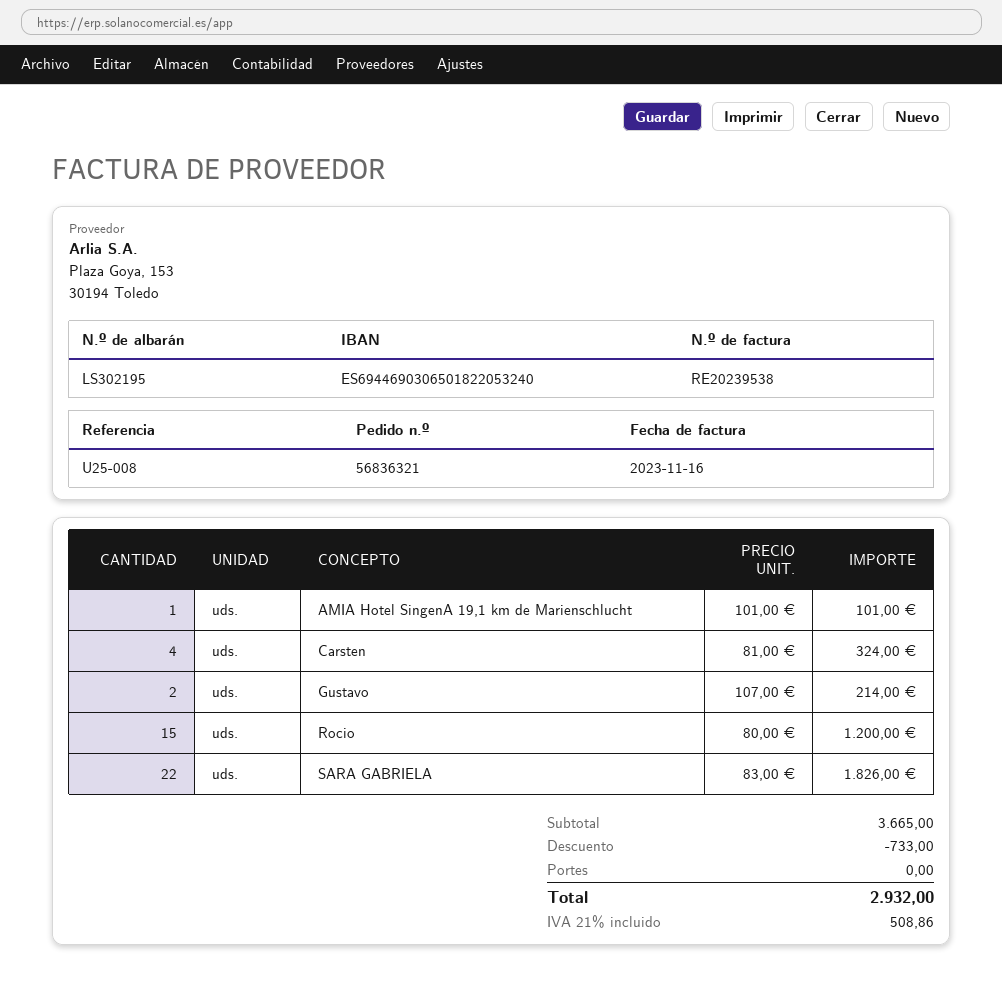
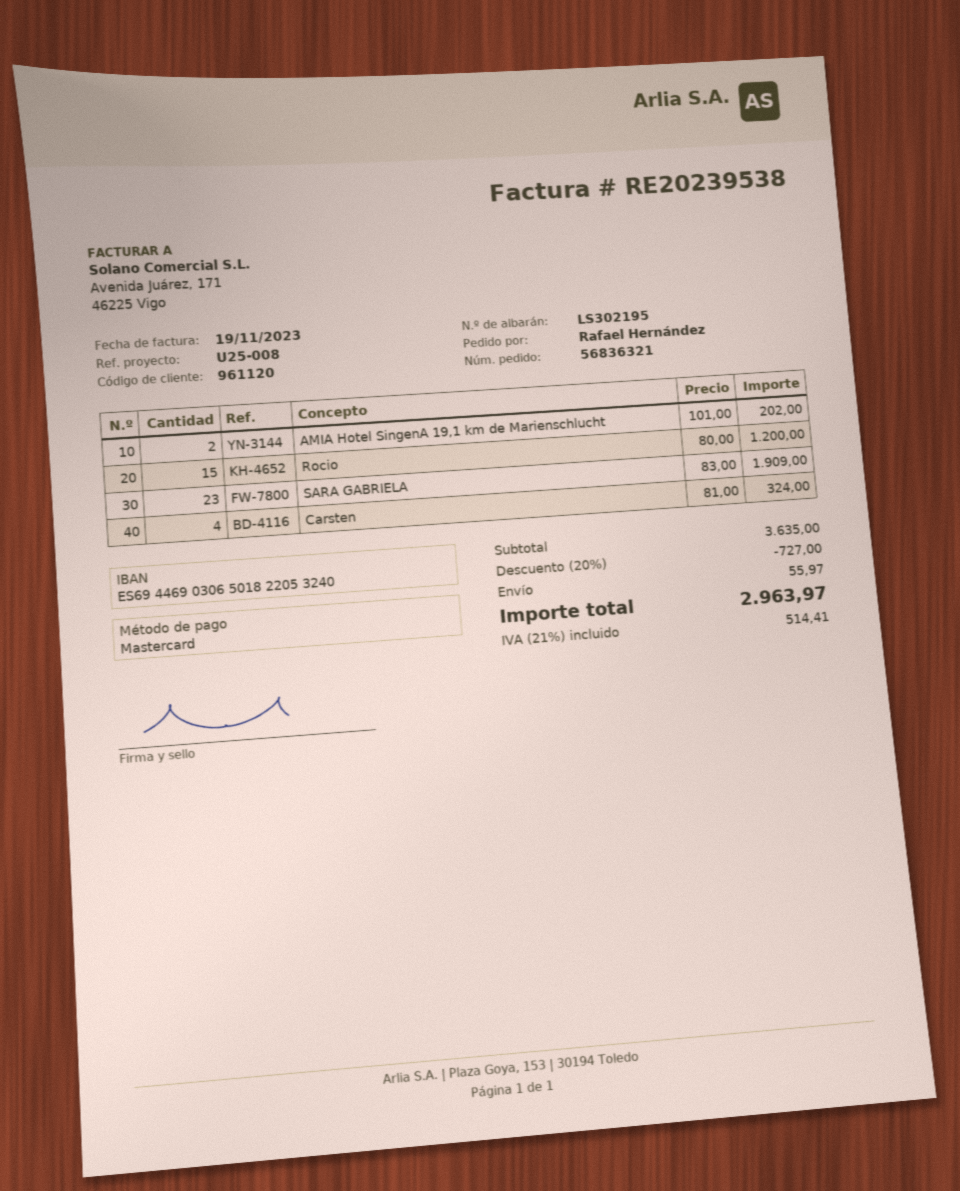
invoice date: 2023-11-16 -> 2023-11-19
AMIA Hotel SingenA 19,1 km de Marienschlucht: 1 x 101.00 = 101.00 -> 2 x 101.00 = 202.00
Gustavo: 2 x 107.00 = 214.00 -> none
SARA GABRIELA: 22 x 83.00 = 1826.00 -> 23 x 83.00 = 1909.00
subtotal: 3665.00 -> 3635.00
discount: 733.00 -> 727.00
shipping: 0.00 -> 55.97
tax: 21% = 508.86 -> 21% = 514.41
total: 2932.00 -> 2963.97

